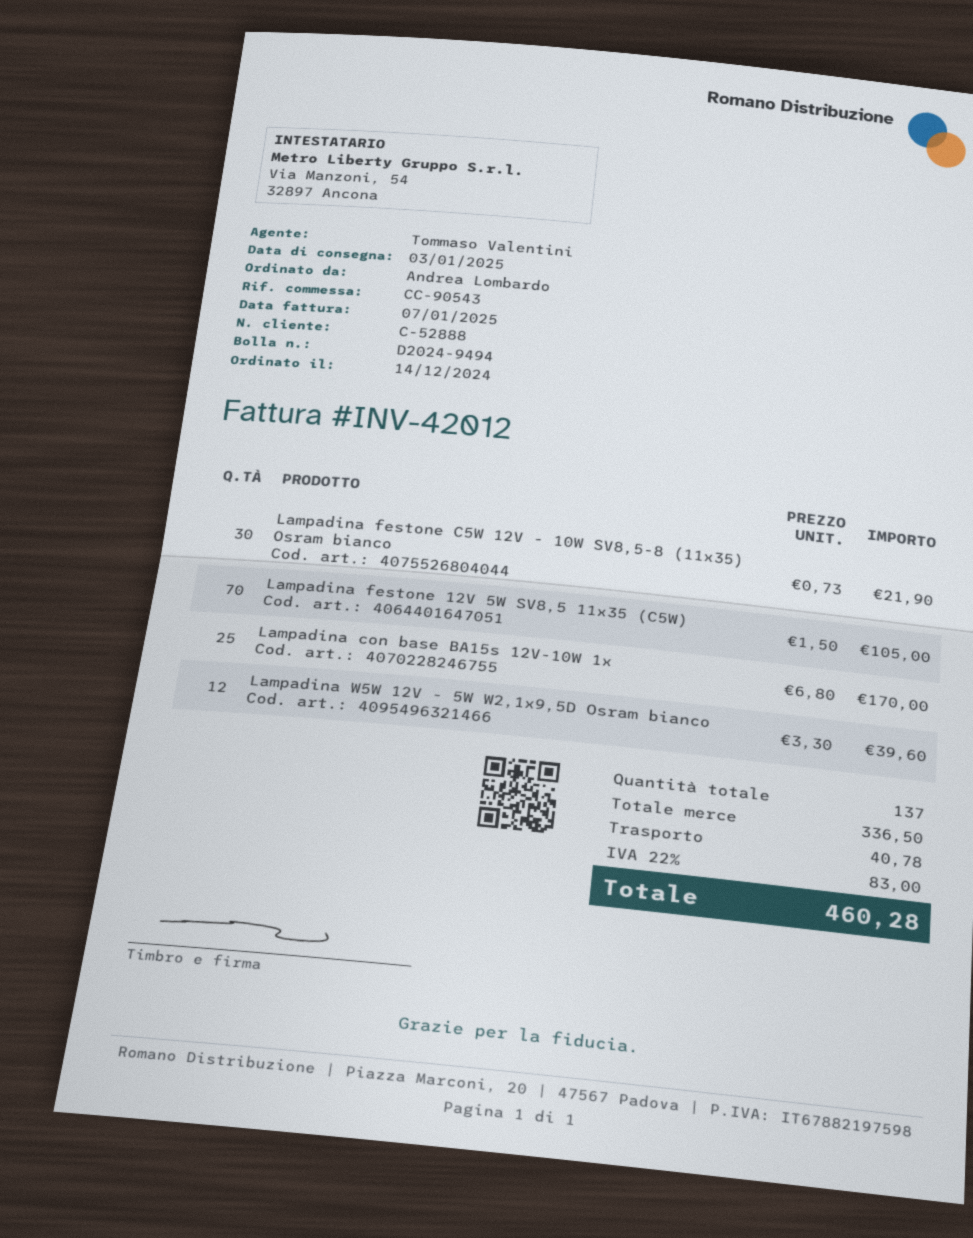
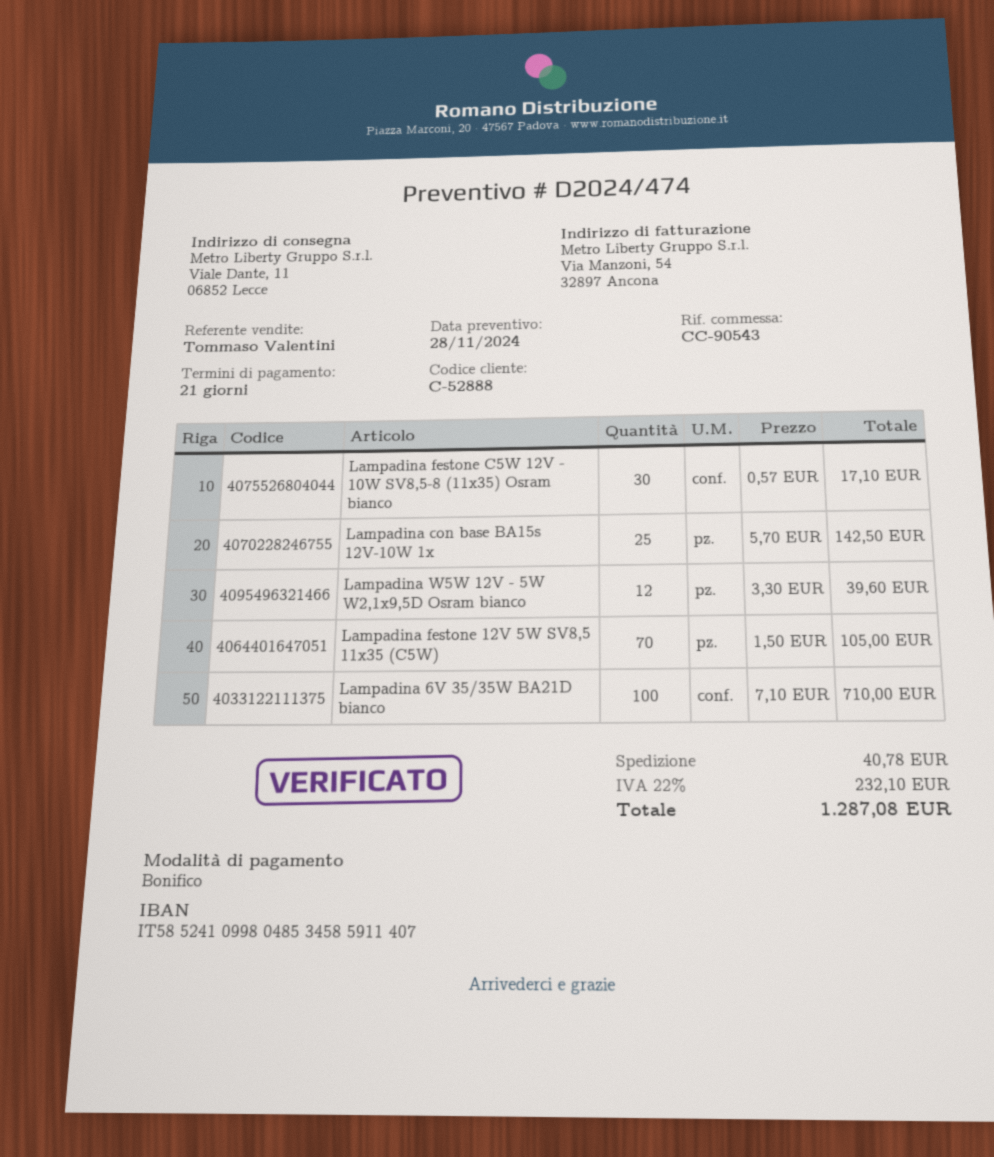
Lampadina festone C5W 12V - 10W SV8,5-8 (11x35) Osram bianco: 30 x 0.73 = 21.90 -> 30 x 0.57 = 17.10
Lampadina con base BA15s 12V-10W 1x: 25 x 6.80 = 170.00 -> 25 x 5.70 = 142.50
Lampadina 6V 35/35W BA21D bianco: none -> 100 x 7.10 = 710.00
tax: 22% = 83.00 -> 22% = 232.10
total: 460.28 -> 1287.08

